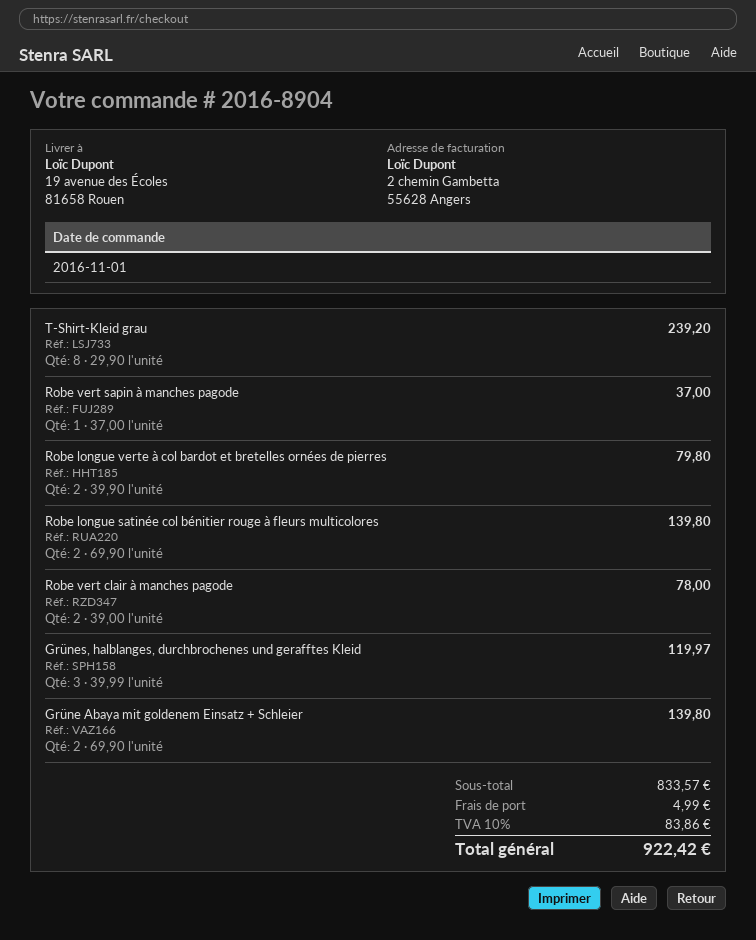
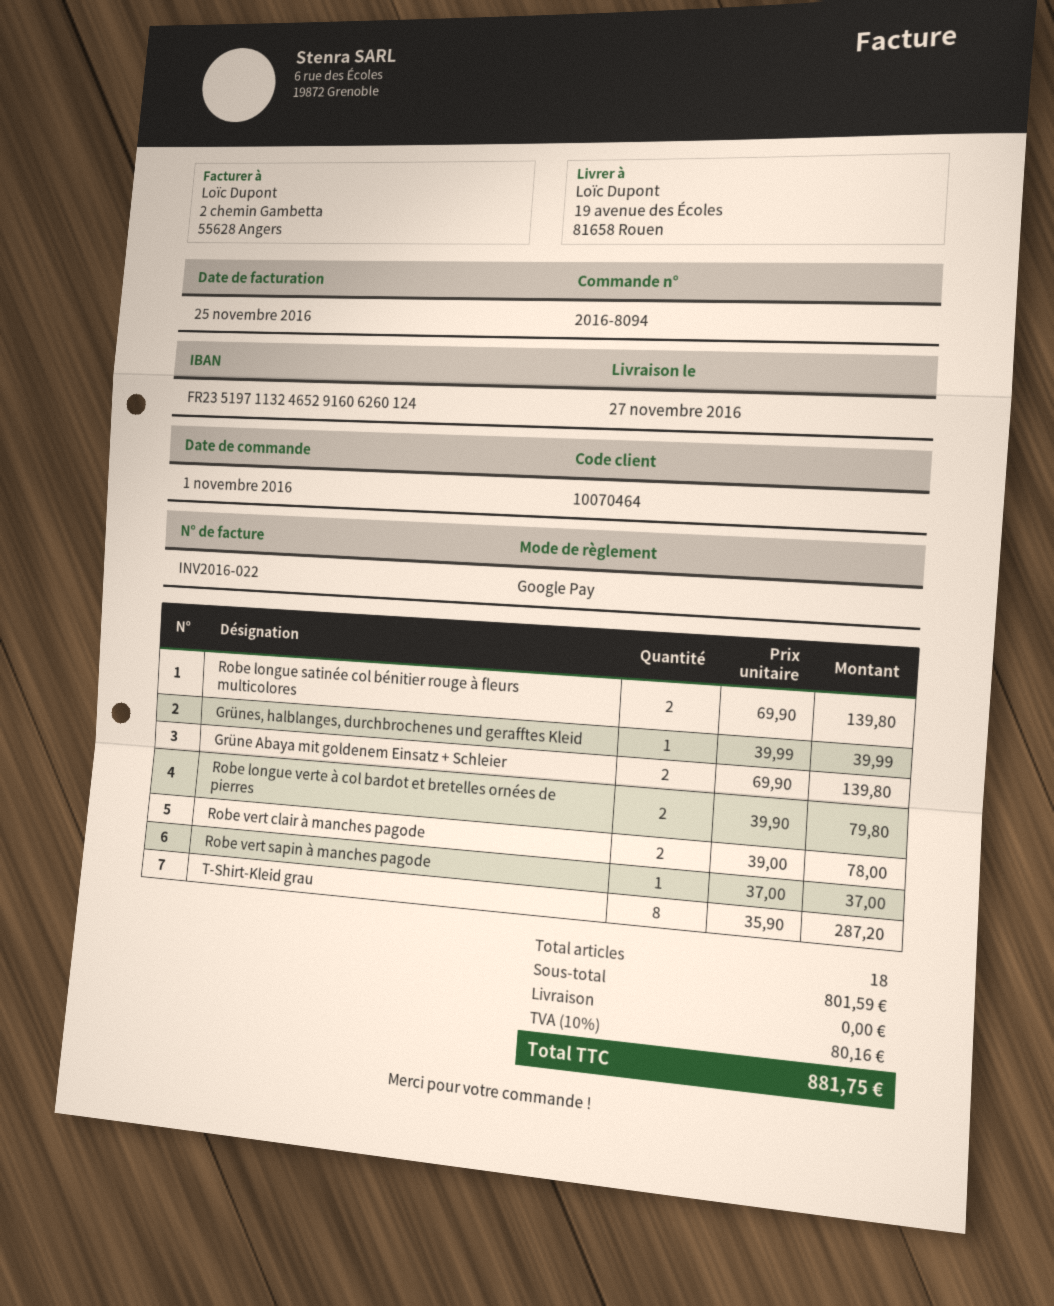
order number: 2016-8904 -> 2016-8094
T-Shirt-Kleid grau: 8 x 29.90 = 239.20 -> 8 x 35.90 = 287.20
Grünes, halblanges, durchbrochenes und gerafftes Kleid: 3 x 39.99 = 119.97 -> 1 x 39.99 = 39.99
subtotal: 833.57 -> 801.59
shipping: 4.99 -> 0.00
tax: 10% = 83.86 -> 10% = 80.16
total: 922.42 -> 881.75

